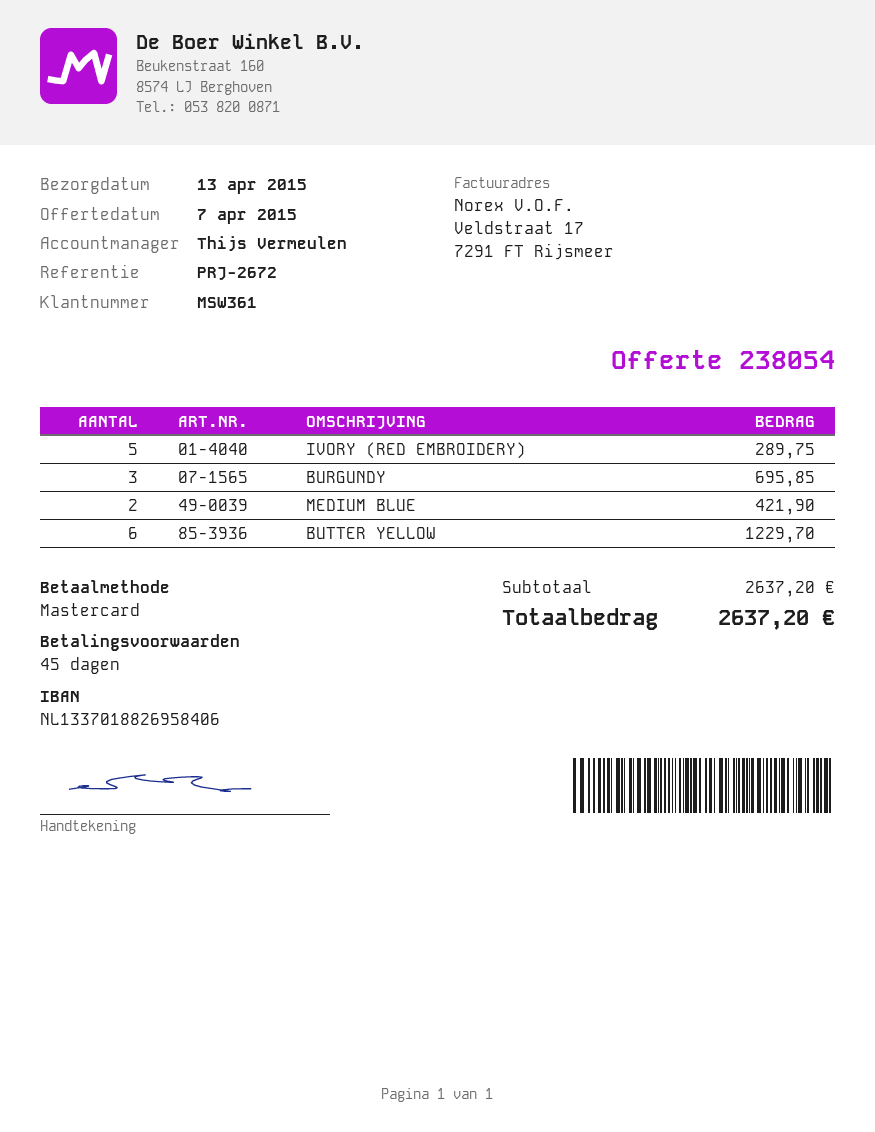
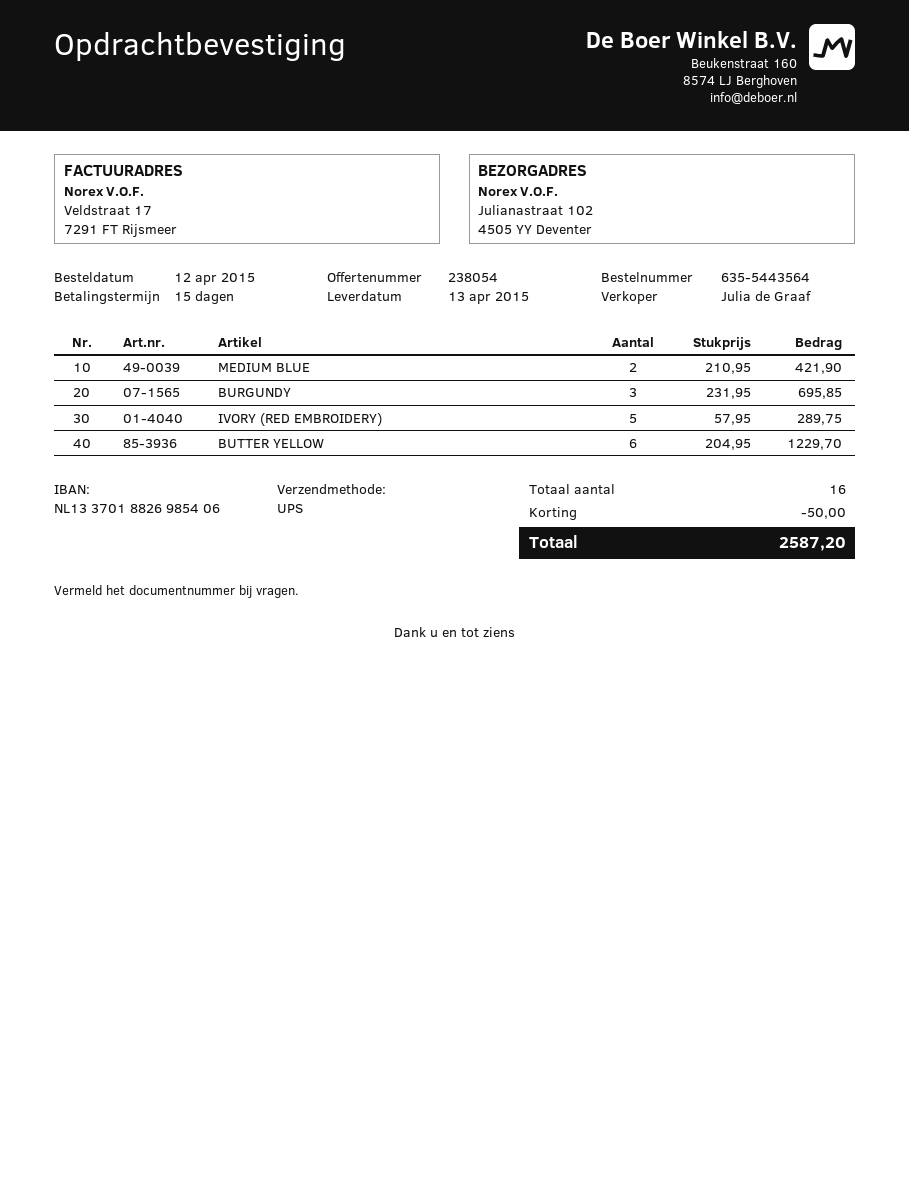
payment terms: 45 days -> 15 days
sales rep: Thijs Vermeulen -> Julia de Graaf
bank account: NL1337018826958406 -> NL1337018826985406
discount: none -> 50.00
total: 2637.20 -> 2587.20

